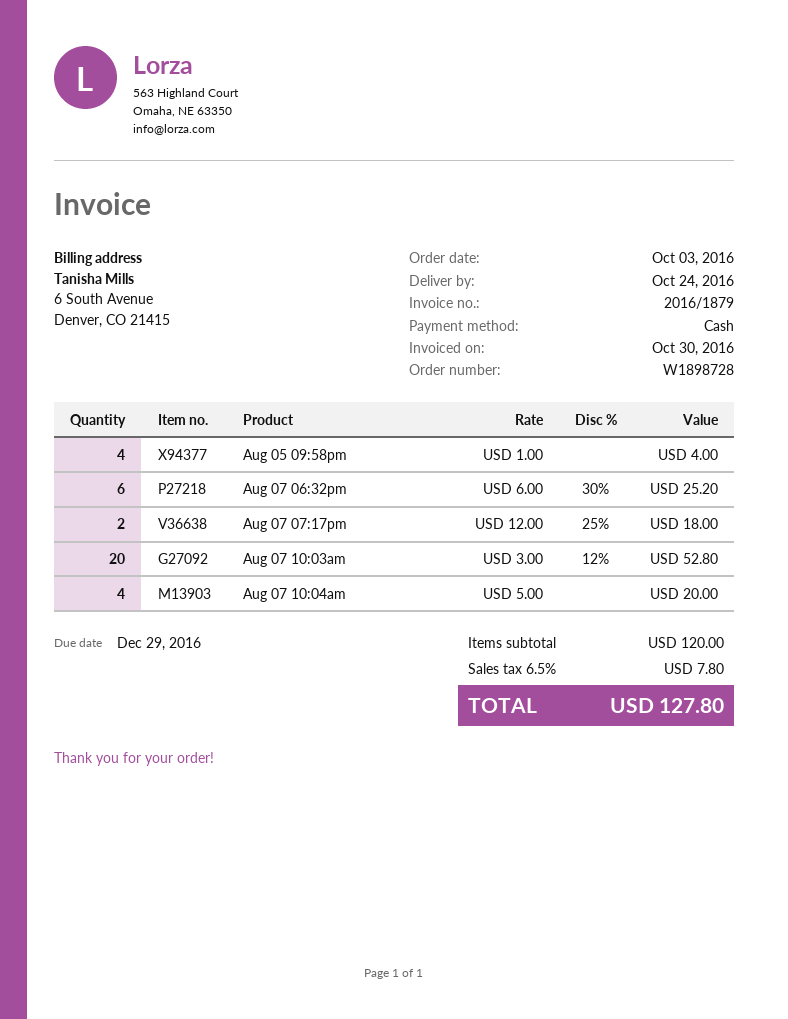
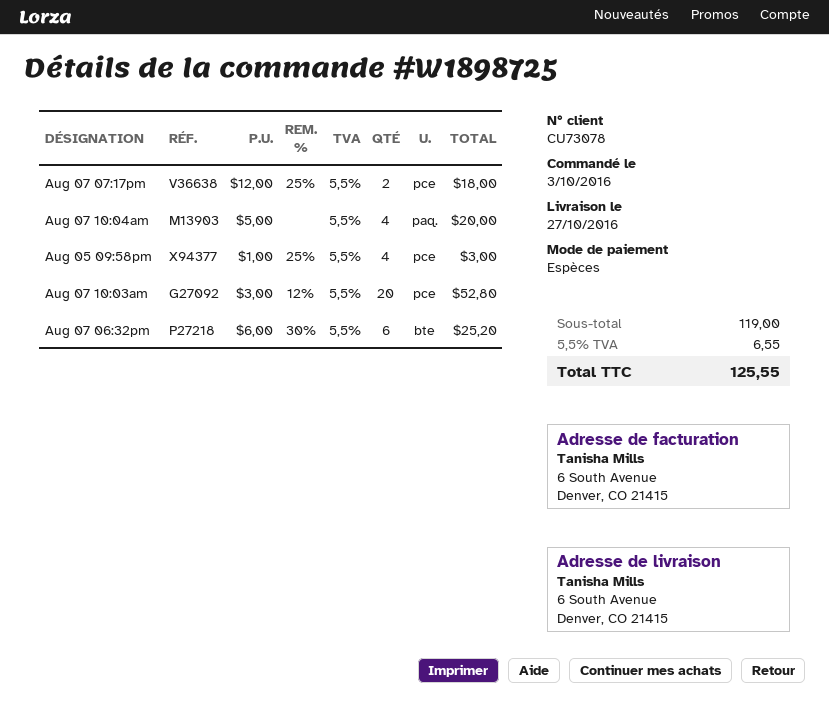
order number: W1898728 -> W1898725
delivery date: 2016-10-24 -> 2016-10-27
Aug 05 09:58pm: 4 x 1.00 = 4.00 -> 4 x 1.00 - 25% = 3.00
subtotal: 120.00 -> 119.00
tax: 6.5% = 7.80 -> 5.5% = 6.55
total: 127.80 -> 125.55

